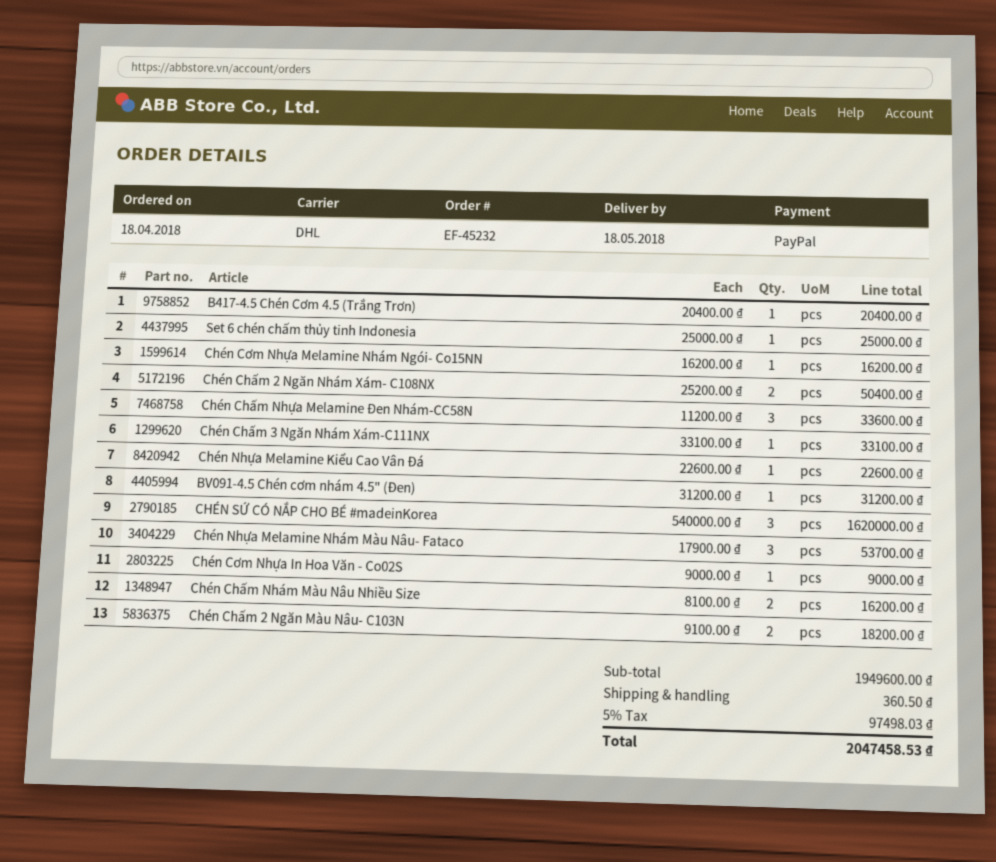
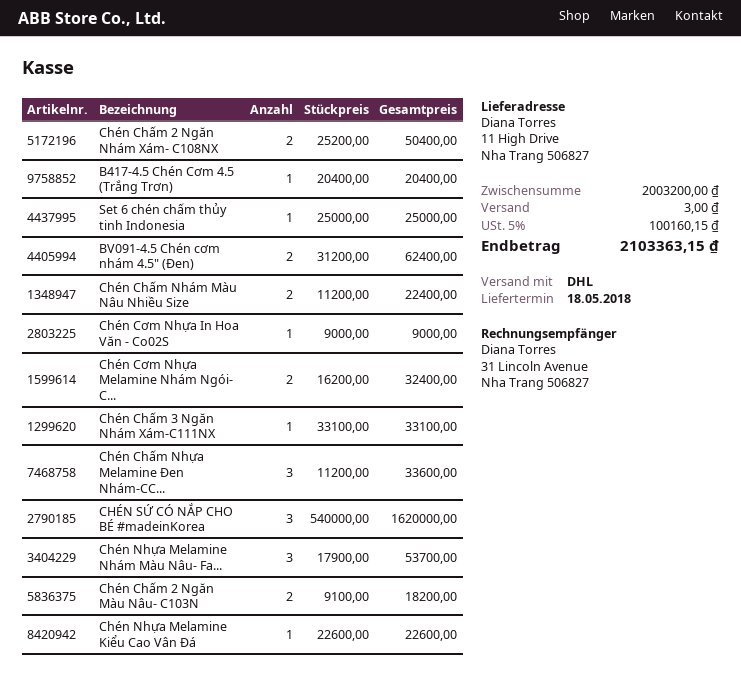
Chén Cơm Nhựa Melamine Nhám Ngói- Co15NN: 1 x 16200.00 = 16200.00 -> 2 x 16200.00 = 32400.00
BV091-4.5 Chén cơm nhám 4.5" (Đen): 1 x 31200.00 = 31200.00 -> 2 x 31200.00 = 62400.00
Chén Chấm Nhám Màu Nâu Nhiều Size: 2 x 8100.00 = 16200.00 -> 2 x 11200.00 = 22400.00
subtotal: 1949600.00 -> 2003200.00
shipping: 360.50 -> 3.00
tax: 5% = 97498.03 -> 5% = 100160.15
total: 2047458.53 -> 2103363.15

